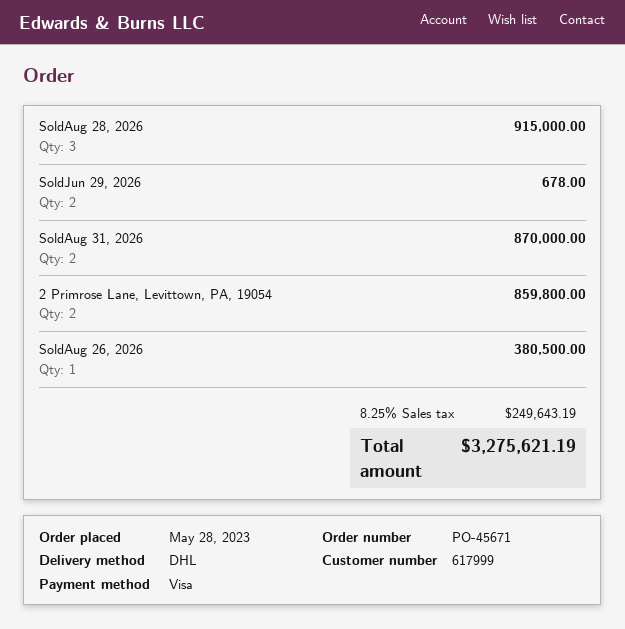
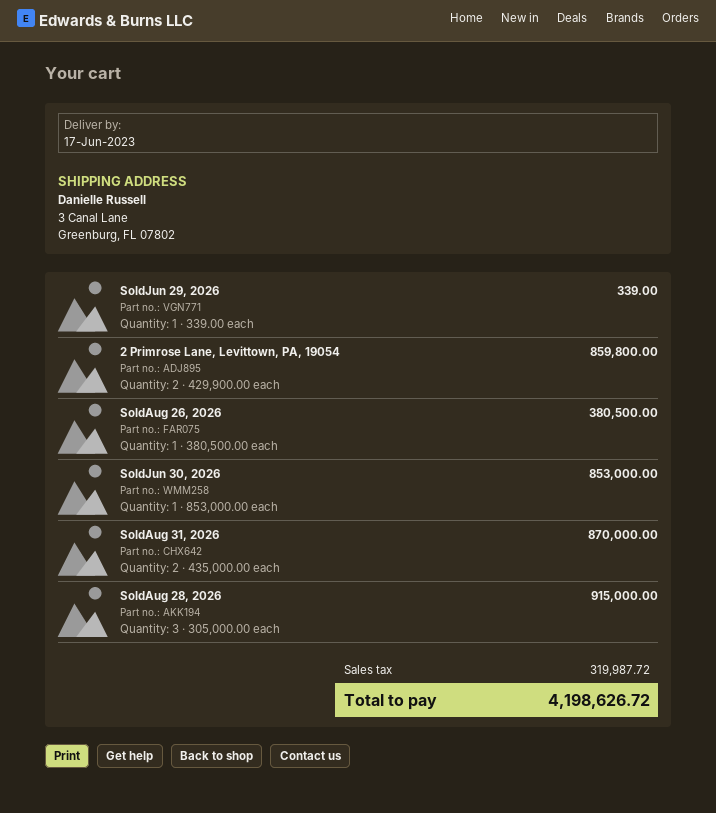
SoldJun 29, 2026: 2 for 678.00 -> 1 for 339.00
SoldJun 30, 2026: none -> 1 for 853000.00
tax: 249643.19 -> 319987.72
total: 3275621.19 -> 4198626.72

